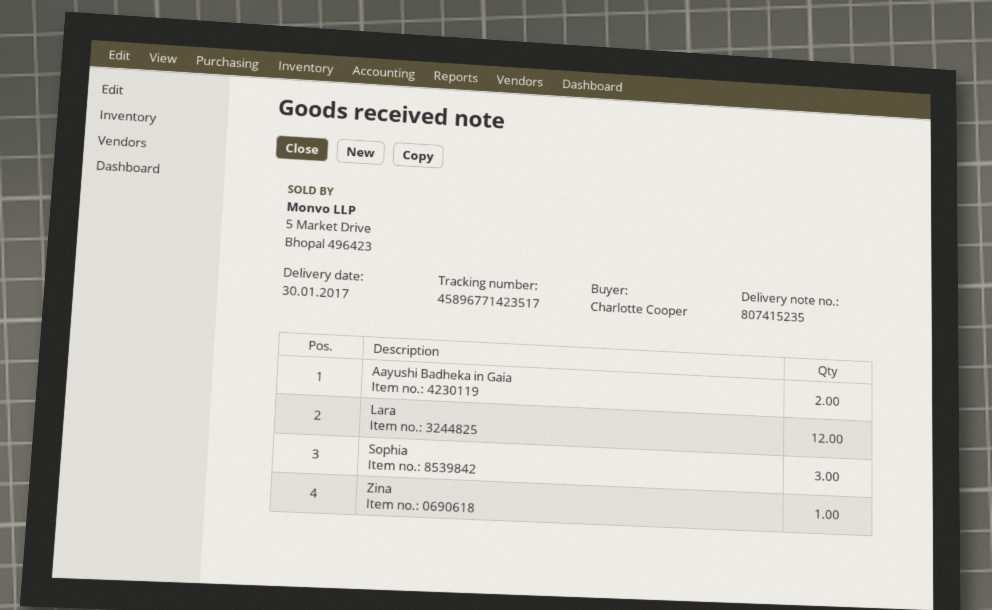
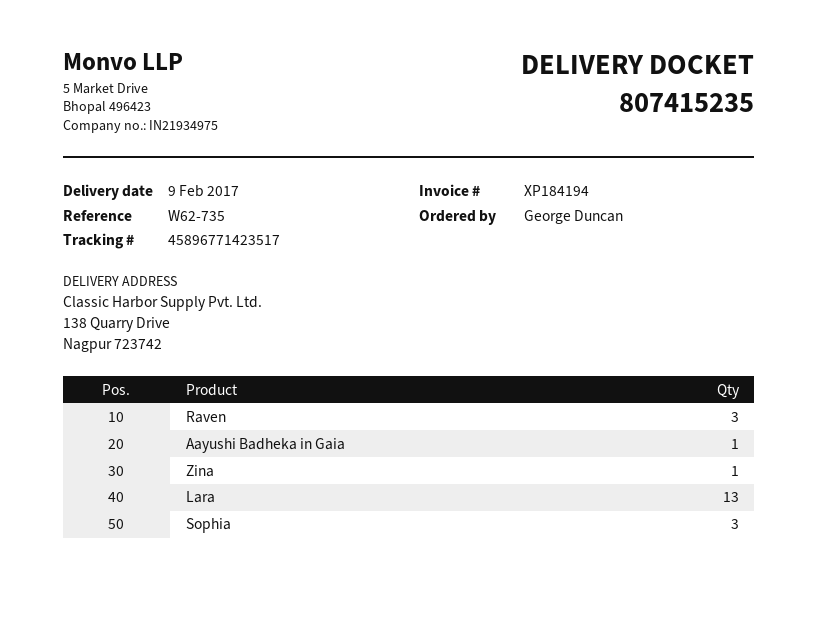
delivery date: 2017-01-30 -> 2017-02-09
ordered by: Charlotte Cooper -> George Duncan
Aayushi Badheka in Gaia: 2 -> 1
Lara: 12 -> 13
Raven: none -> 3

